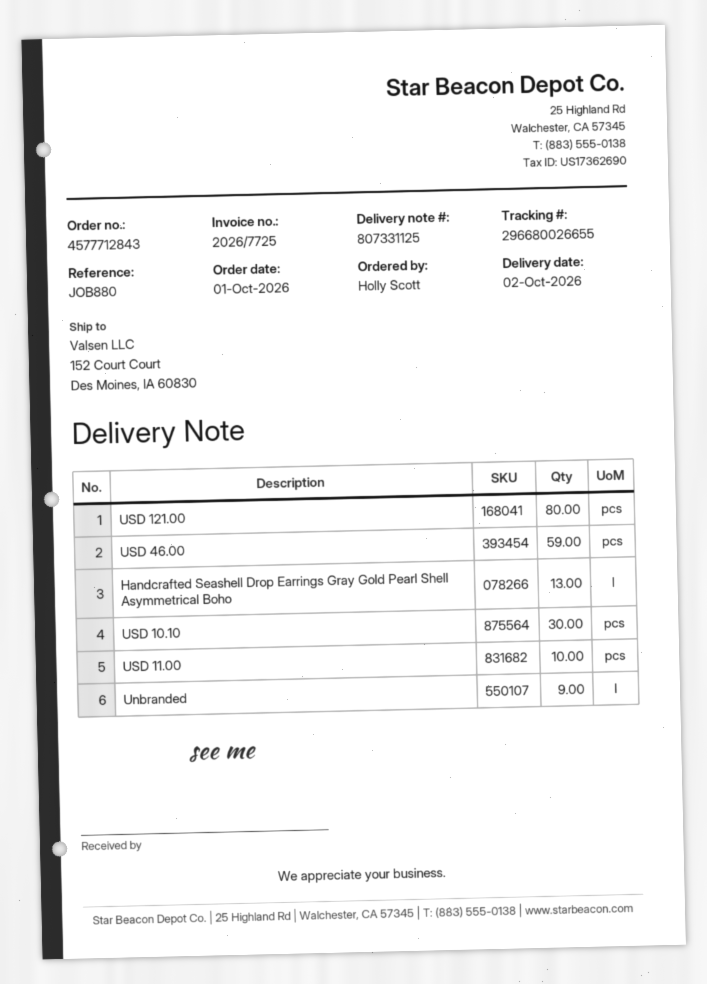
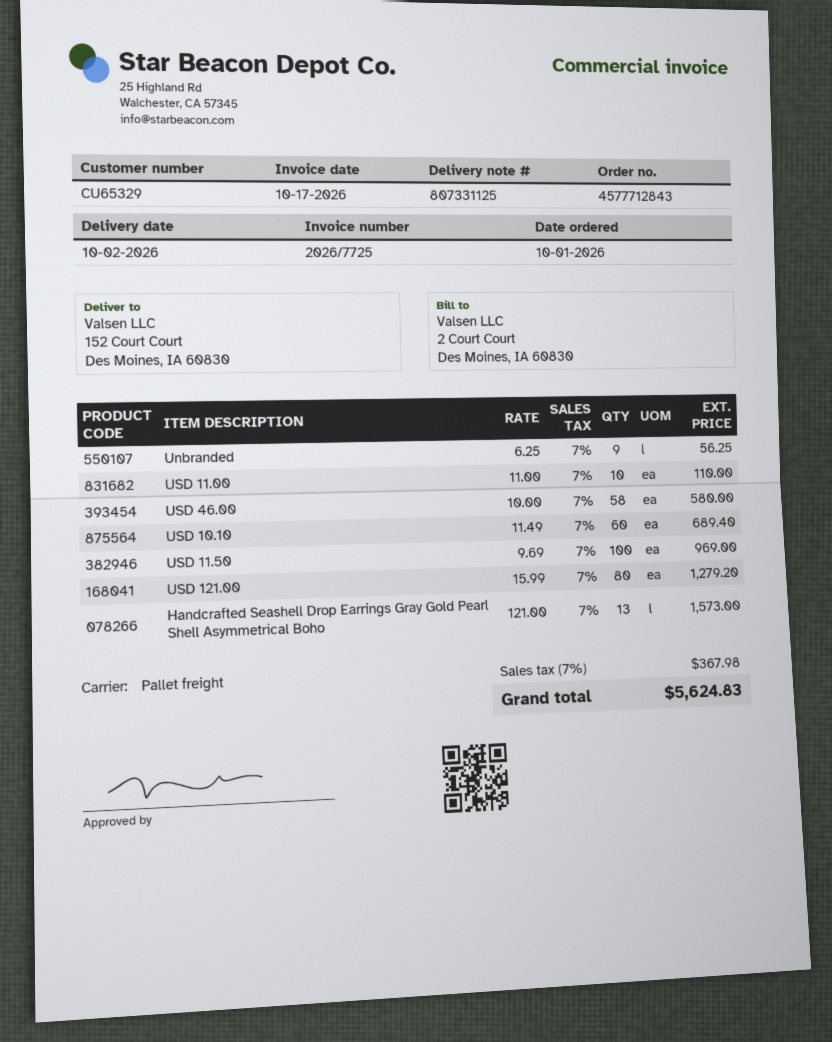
USD 46.00: 59 -> 58
USD 10.10: 30 -> 60
USD 11.50: none -> 100

